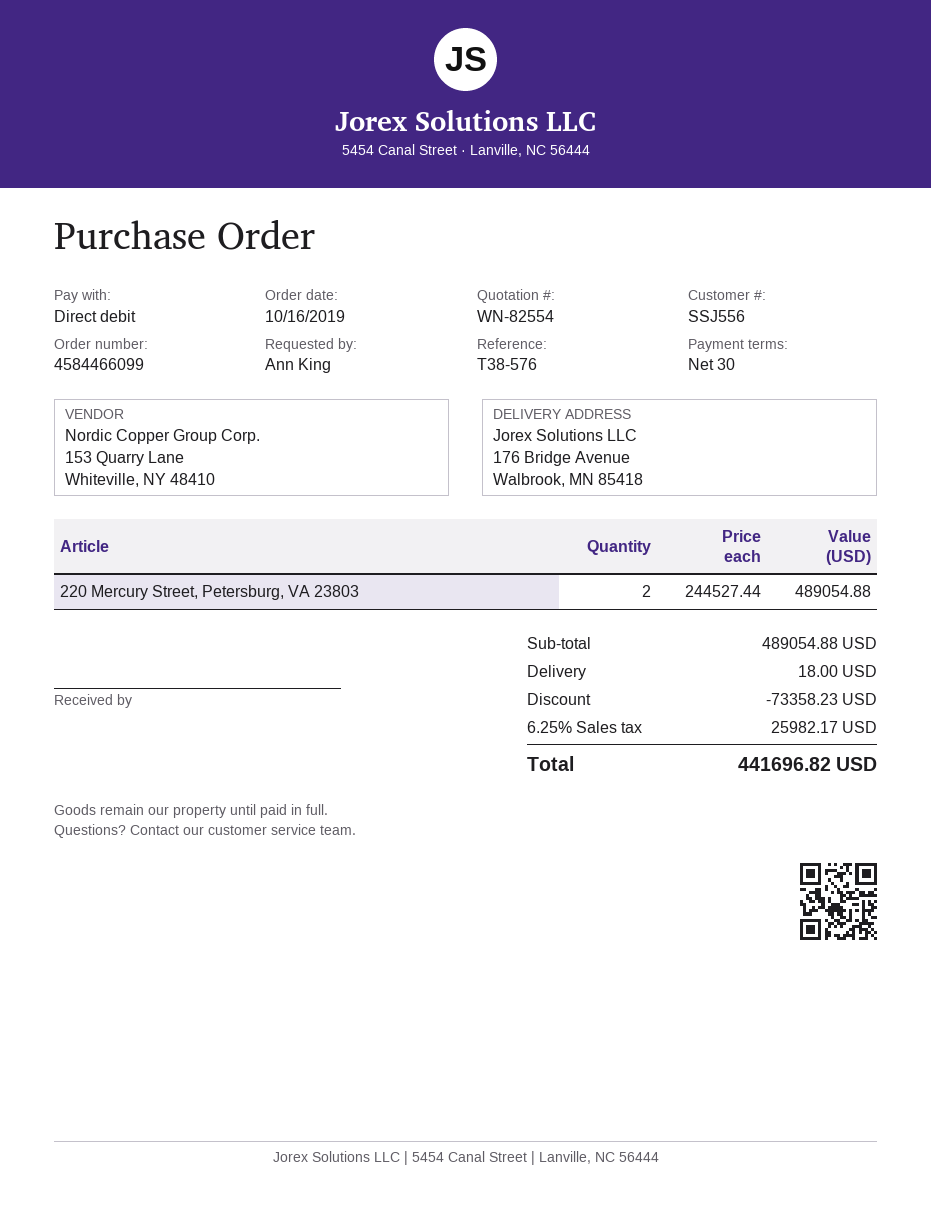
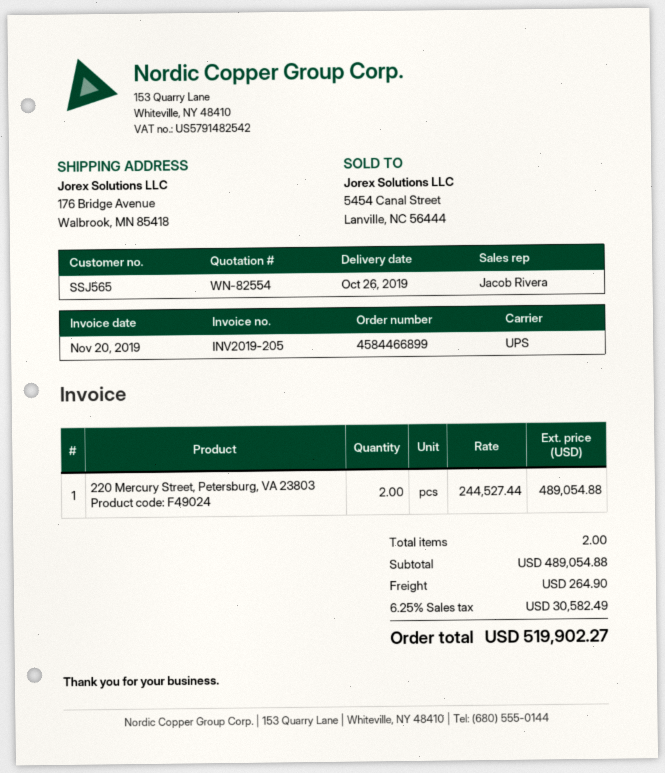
order number: 4584466099 -> 4584466899
customer number: SSJ556 -> SSJ565
discount: 73358.23 -> none
shipping: 18.00 -> 264.90
tax: 6.25% = 25982.17 -> 6.25% = 30582.49
total: 441696.82 -> 519902.27

